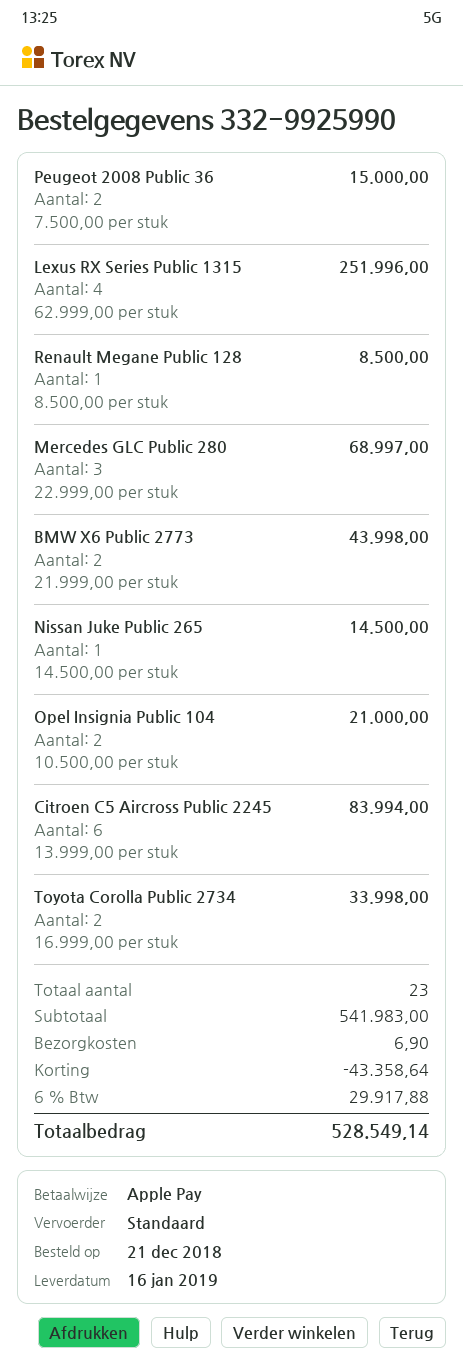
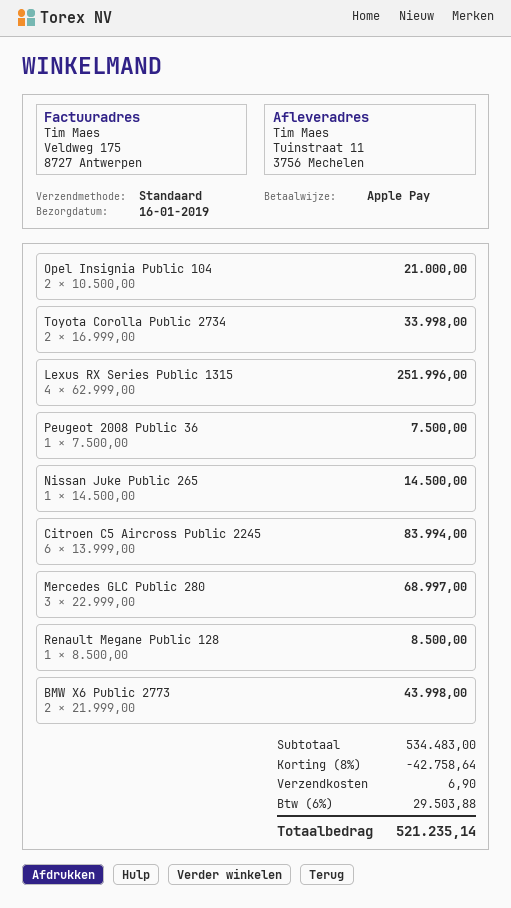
Peugeot 2008 Public 36: 2 x 7500.00 = 15000.00 -> 1 x 7500.00 = 7500.00
subtotal: 541983.00 -> 534483.00
discount: 43358.64 -> 42758.64
tax: 6% = 29917.88 -> 6% = 29503.88
total: 528549.14 -> 521235.14

